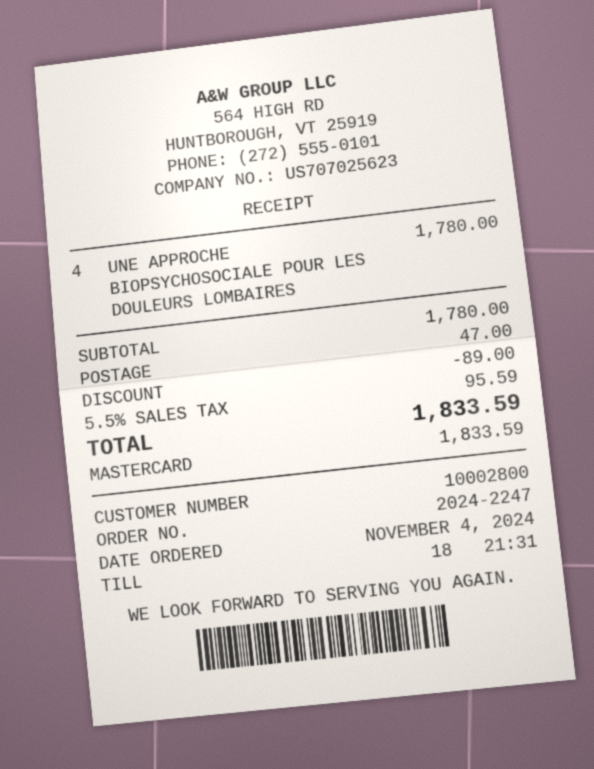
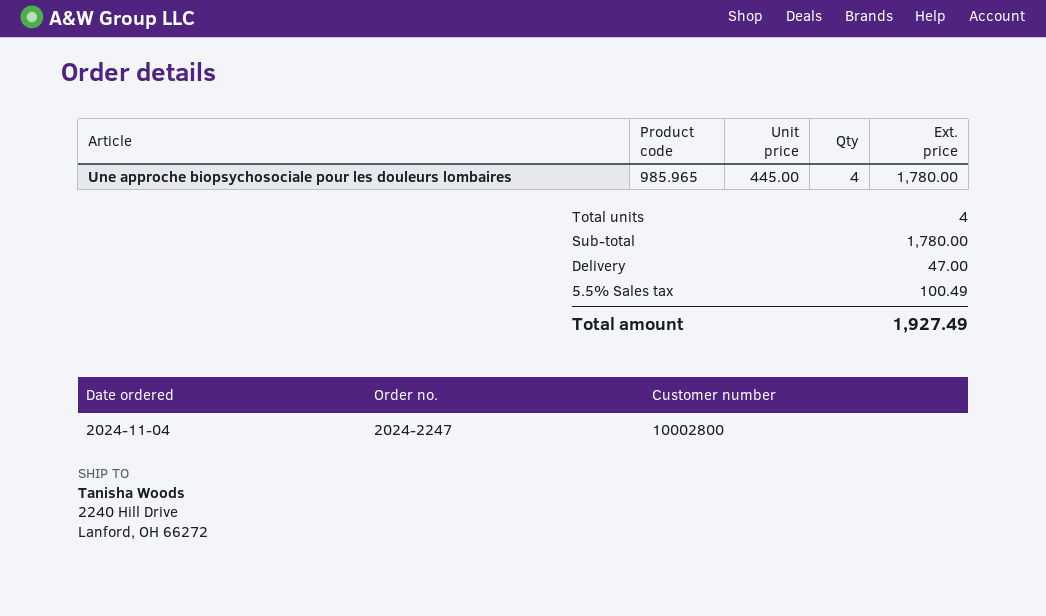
discount: 89.00 -> none
tax: 5.5% = 95.59 -> 5.5% = 100.49
total: 1833.59 -> 1927.49

